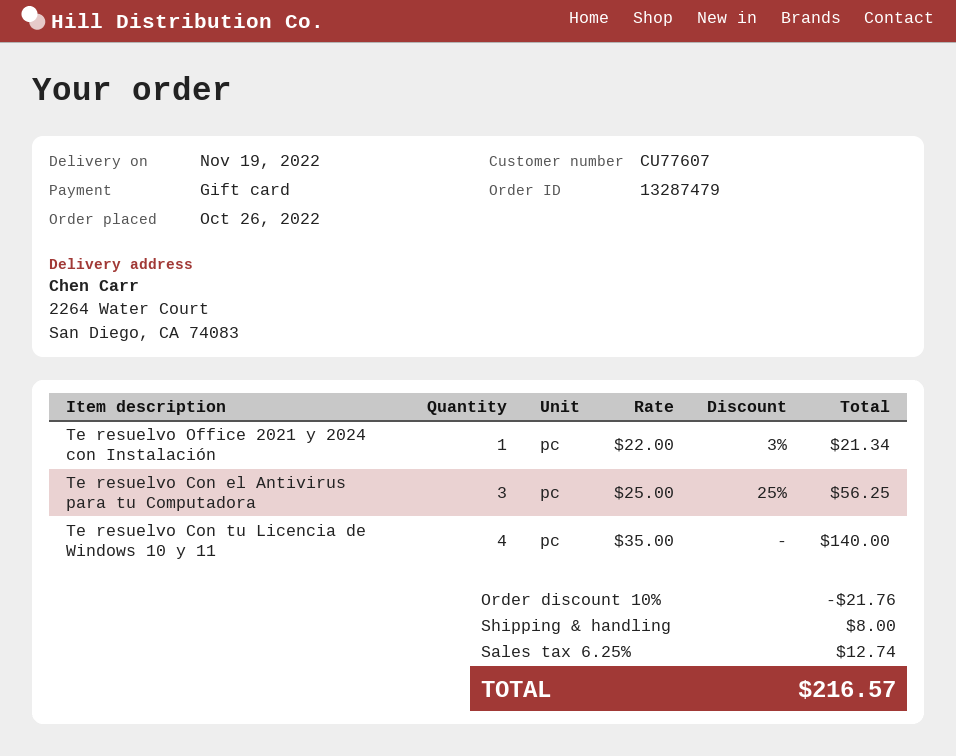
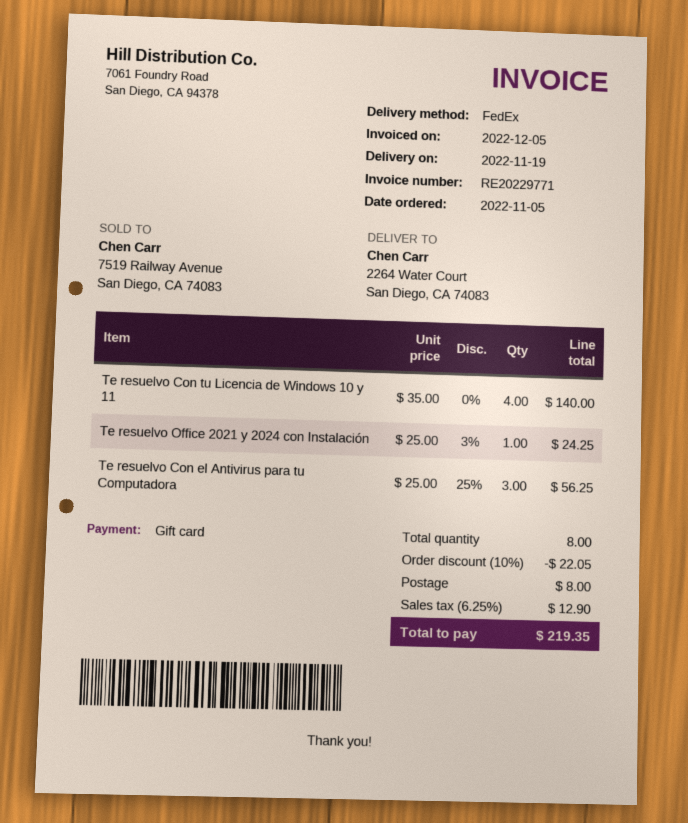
order date: 2022-10-26 -> 2022-11-05
Te resuelvo Office 2021 y 2024 con Instalación: 1 x 22.00 - 3% = 21.34 -> 1 x 25.00 - 3% = 24.25
discount: 10% = 21.76 -> 10% = 22.05
tax: 6.25% = 12.74 -> 6.25% = 12.90
total: 216.57 -> 219.35

